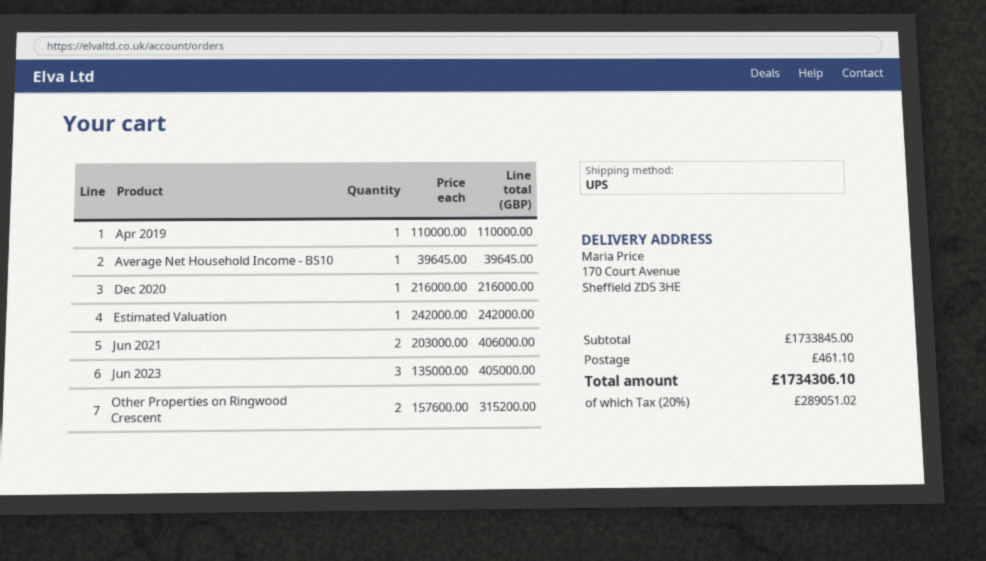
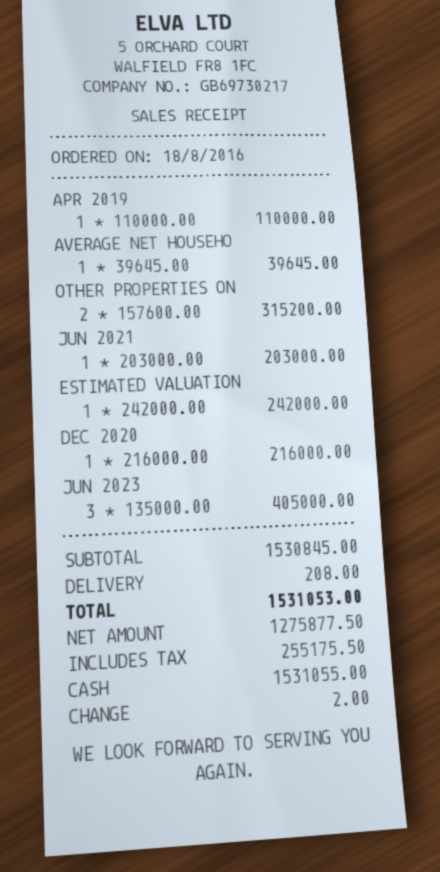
Jun 2021: 2 x 203000.00 = 406000.00 -> 1 x 203000.00 = 203000.00
subtotal: 1733845.00 -> 1530845.00
shipping: 461.10 -> 208.00
tax: 289051.02 -> 255175.50
total: 1734306.10 -> 1531053.00

